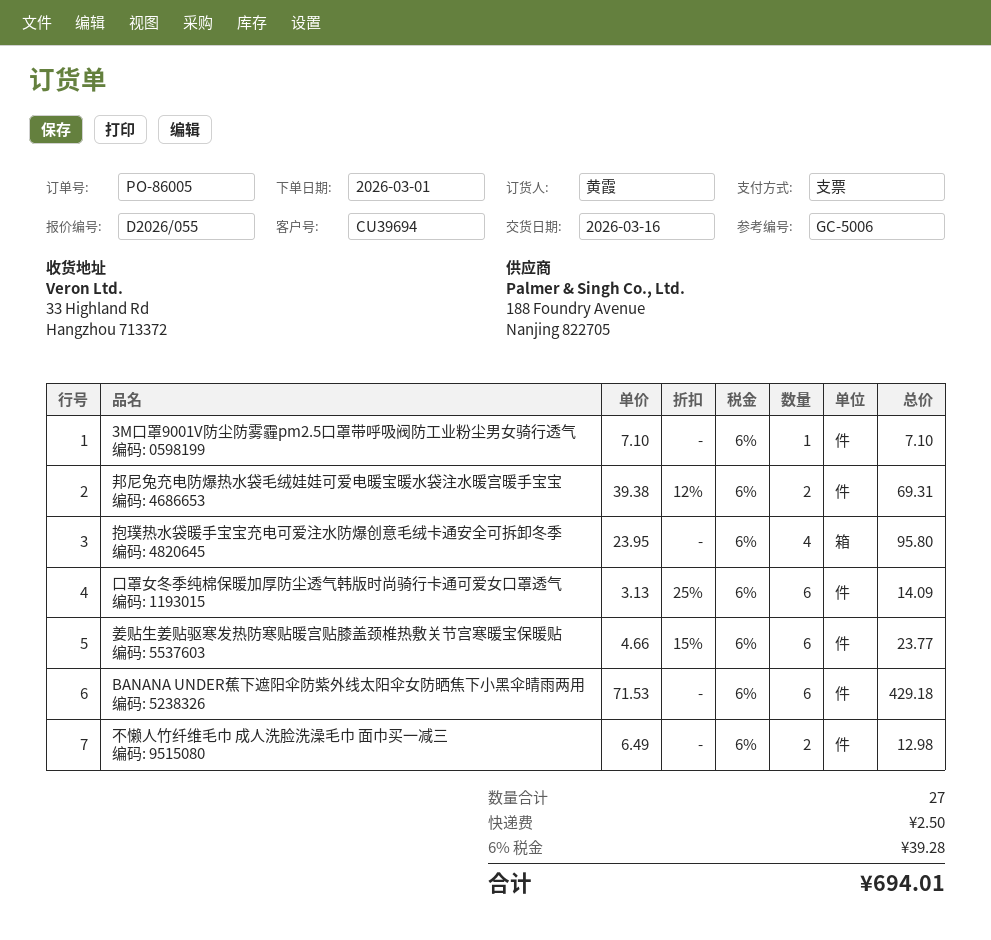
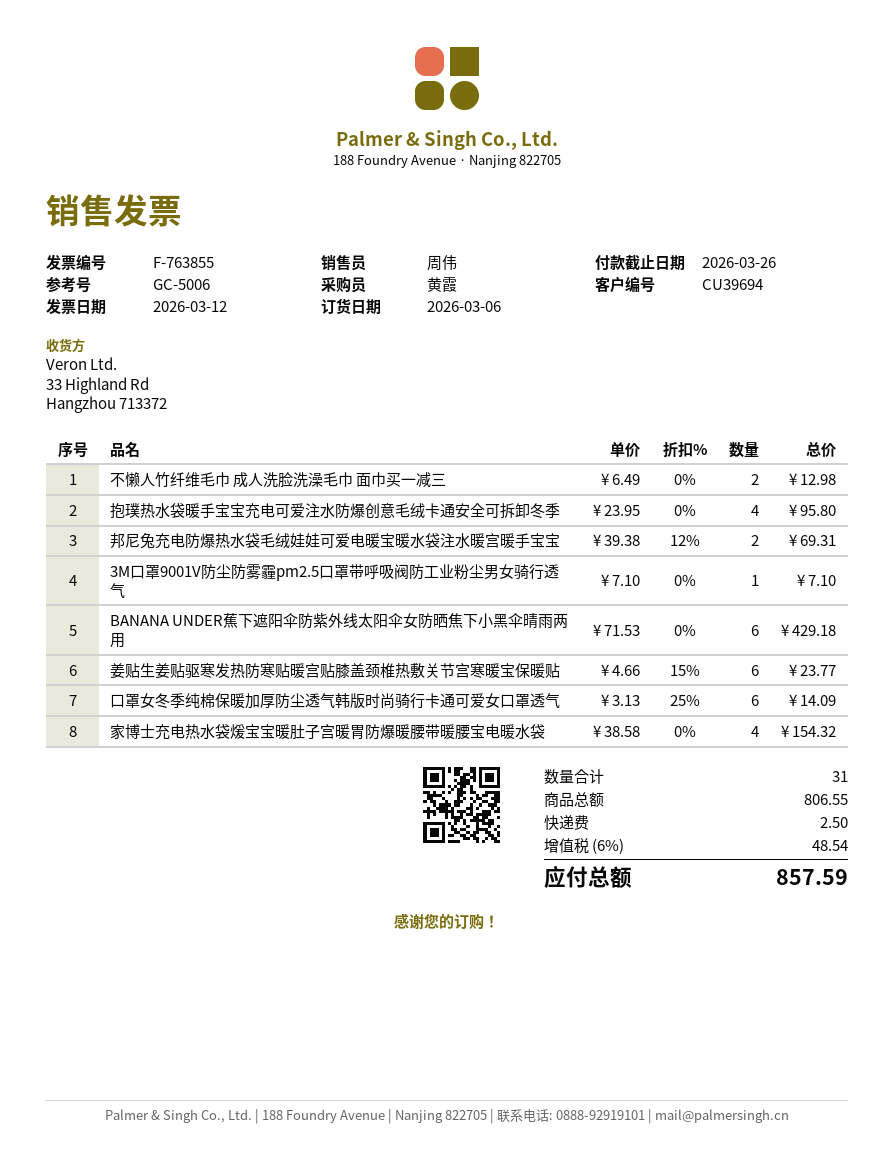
order date: 2026-03-01 -> 2026-03-06
家博士充电热水袋煖宝宝暖肚子宫暖胃防爆暖腰带暖腰宝电暖水袋: none -> 4 x 38.58 = 154.32
total quantity: 27 -> 31
tax: 6% = 39.28 -> 6% = 48.54
total: 694.01 -> 857.59

